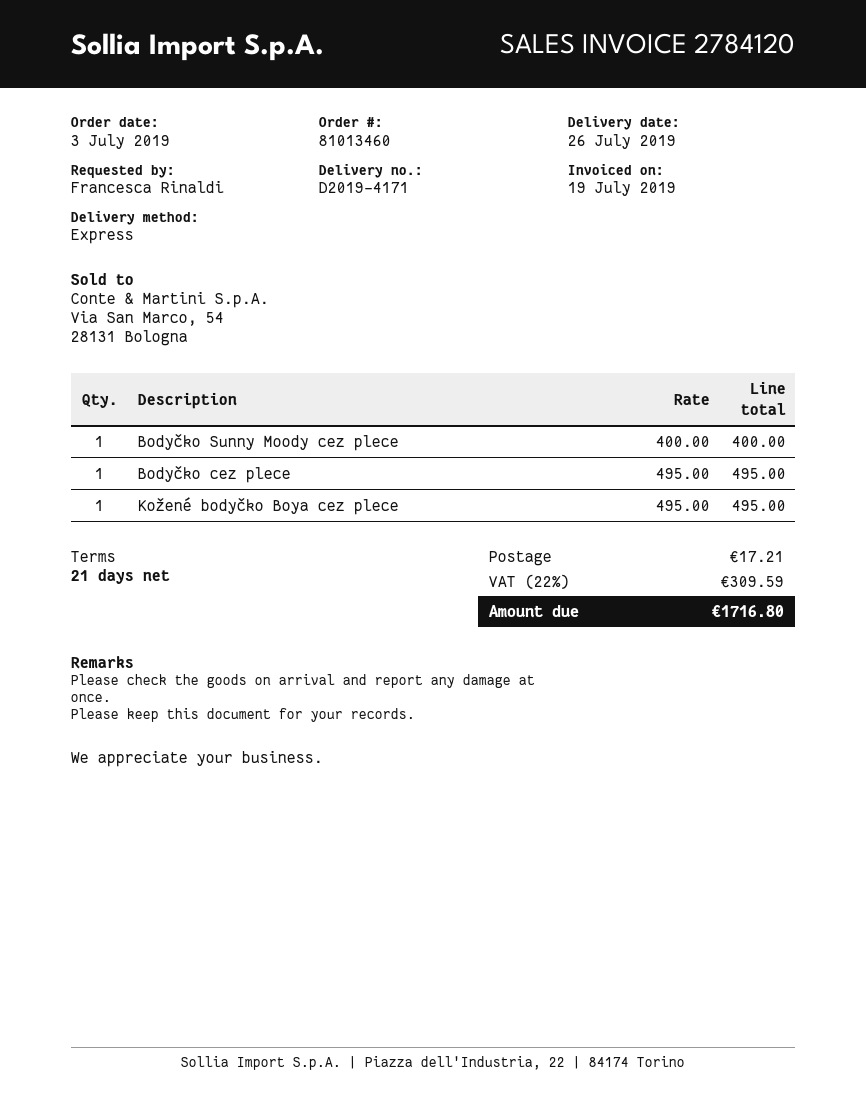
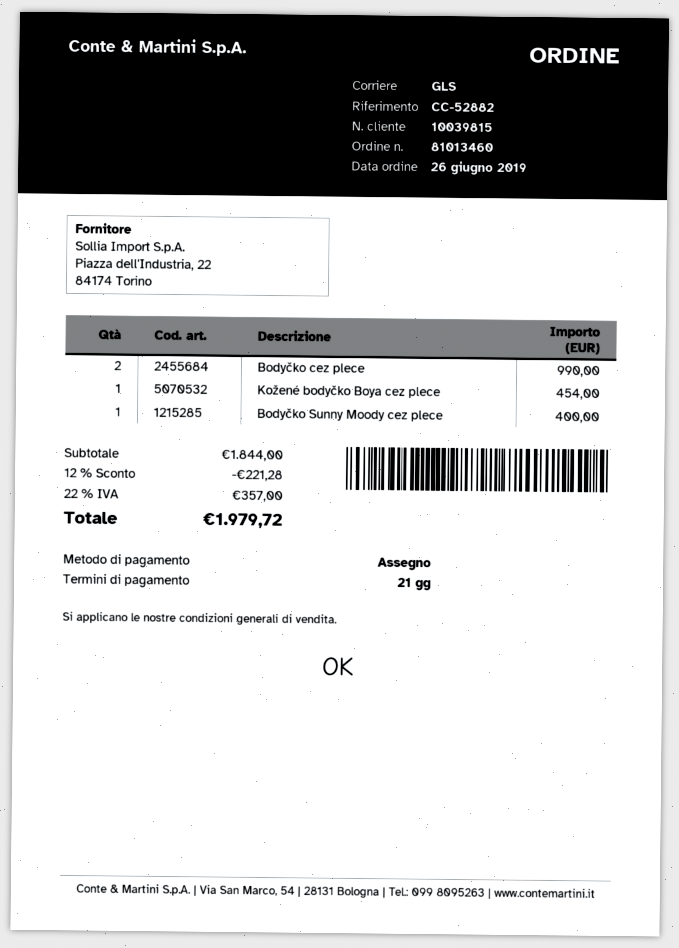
order date: 2019-07-03 -> 2019-06-26
shipping method: express -> GLS
Bodyčko cez plece: 1 for 495.00 -> 2 for 990.00
Kožené bodyčko Boya cez plece: 1 for 495.00 -> 1 for 454.00
discount: none -> 12% = 221.28
shipping: 17.21 -> none
tax: 22% = 309.59 -> 22% = 357.00
total: 1716.80 -> 1979.72

